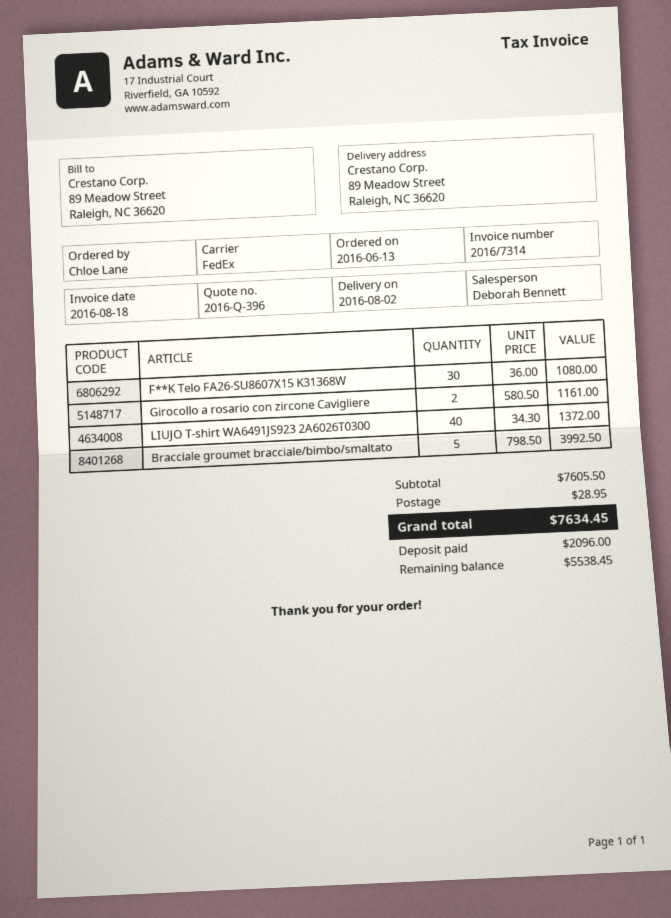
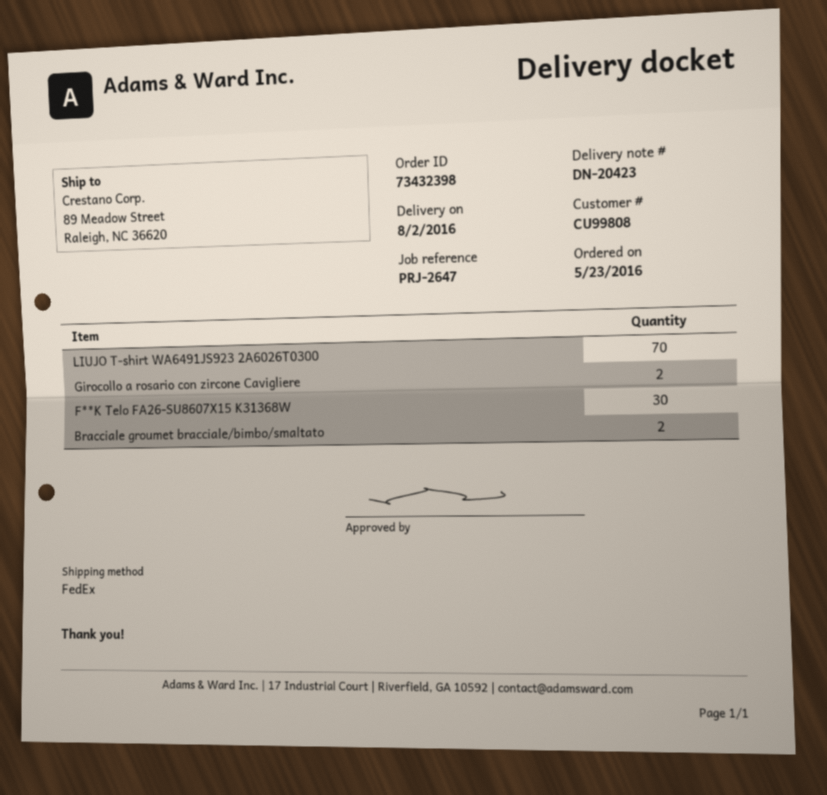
order date: 2016-06-13 -> 2016-05-23
LIUJO T-shirt WA6491JS923 2A6026T0300: 40 -> 70
Bracciale groumet bracciale/bimbo/smaltato: 5 -> 2

